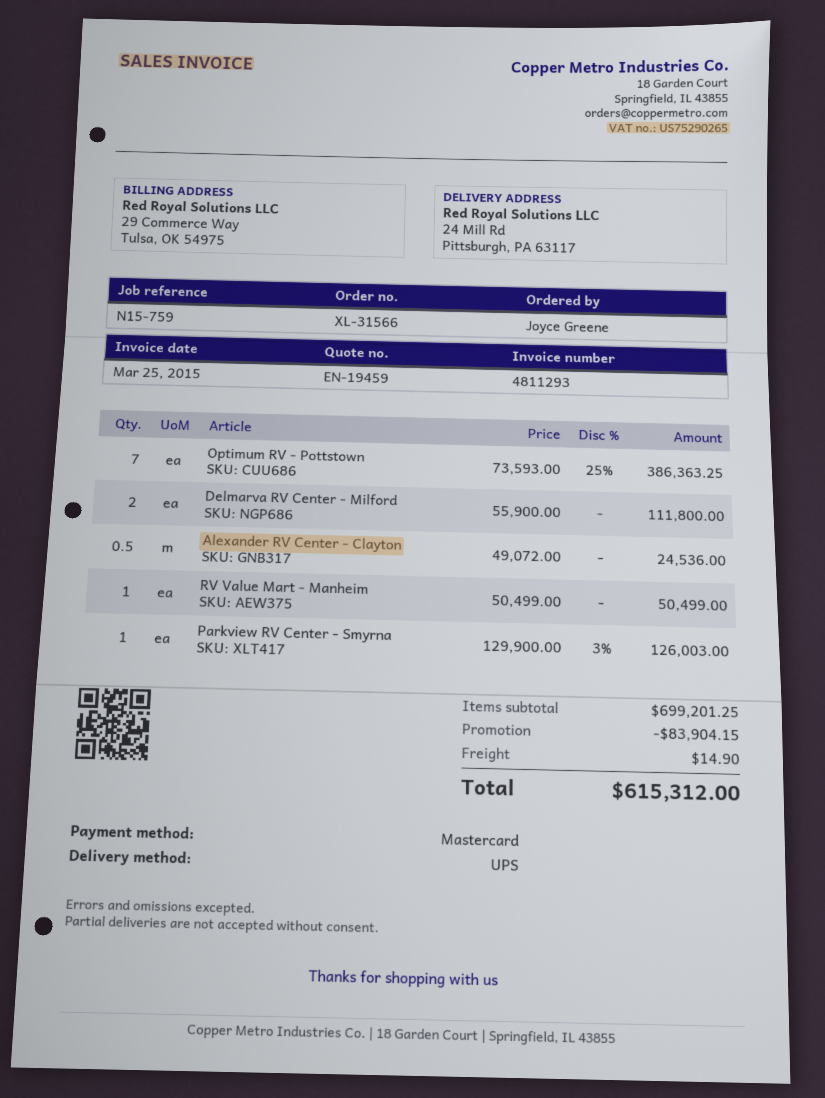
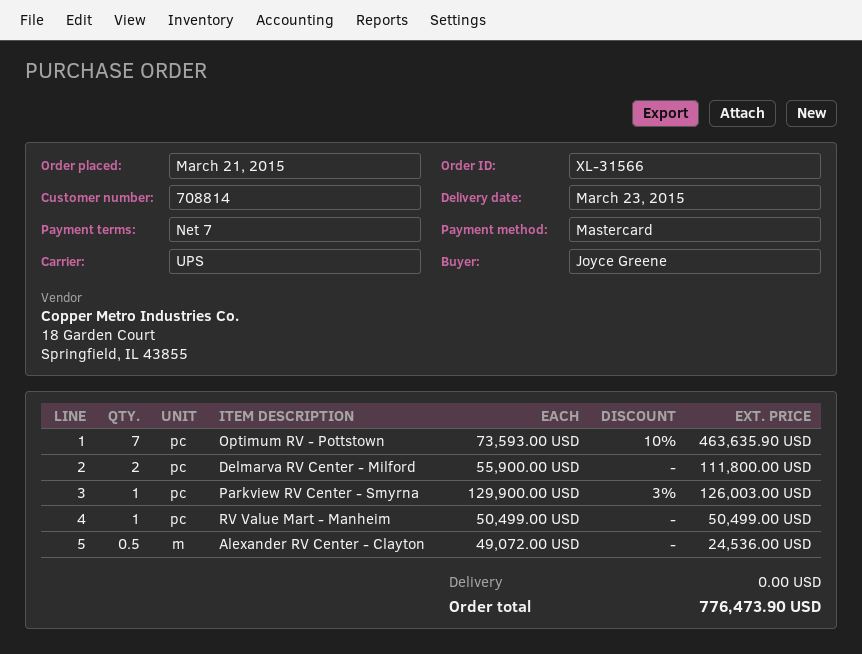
Optimum RV - Pottstown: 7 x 73593.00 - 25% = 386363.25 -> 7 x 73593.00 - 10% = 463635.90
discount: 83904.15 -> none
shipping: 14.90 -> 0.00
total: 615312.00 -> 776473.90

